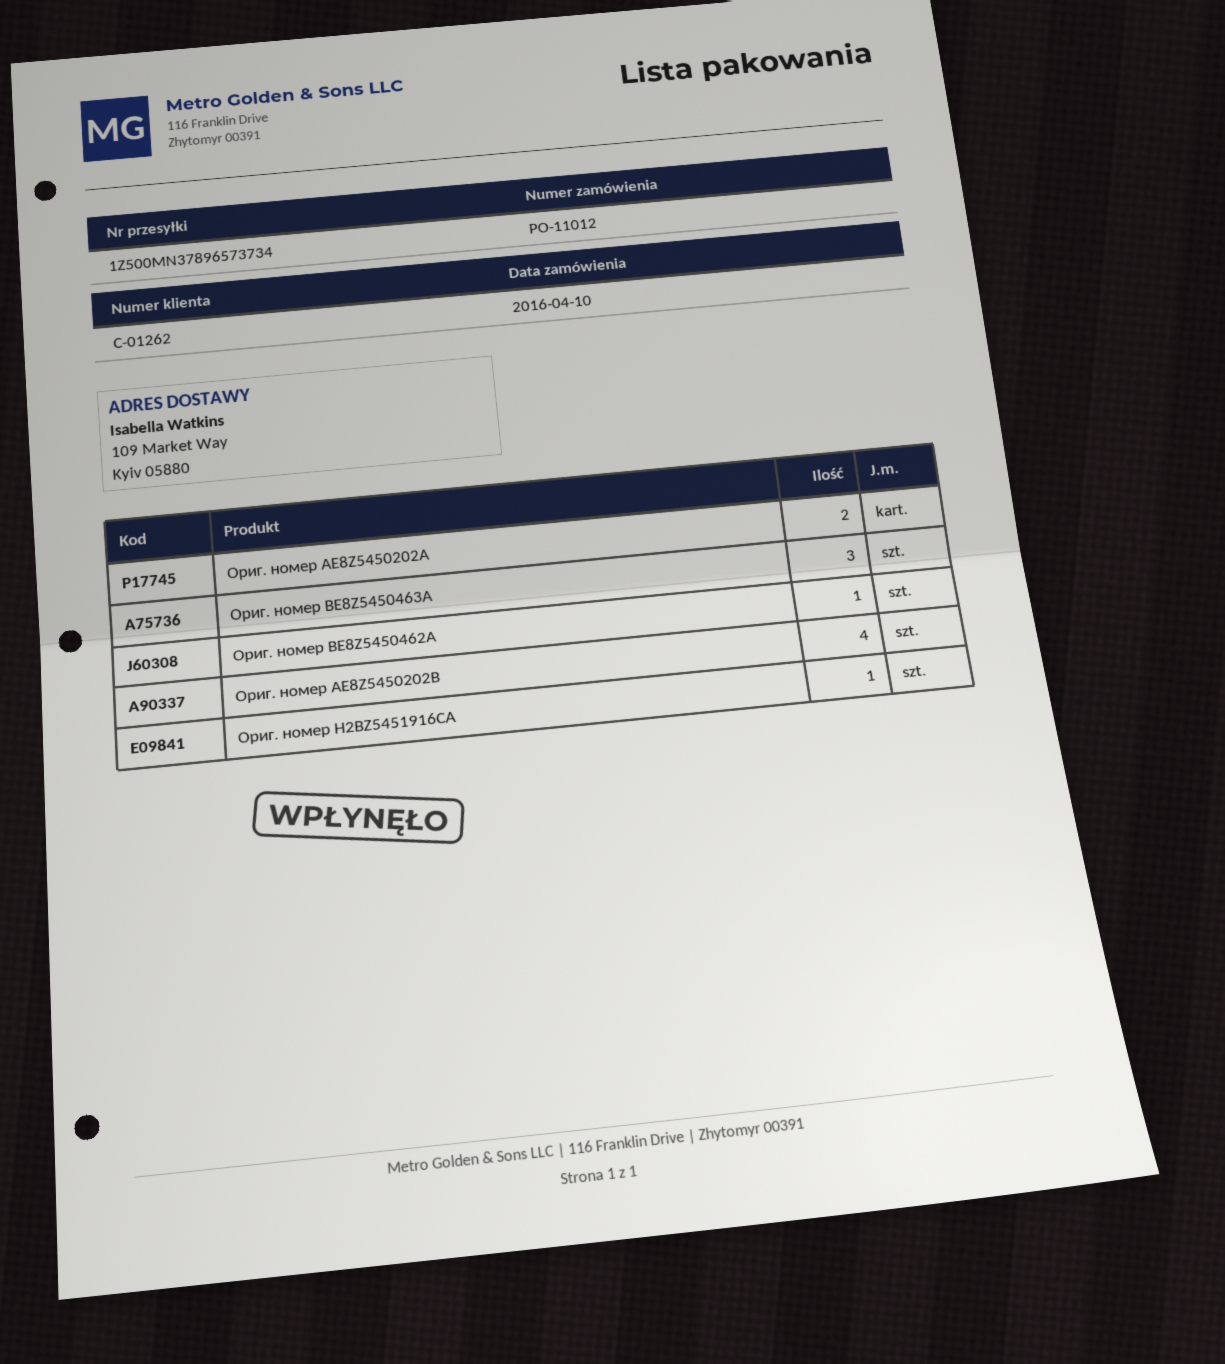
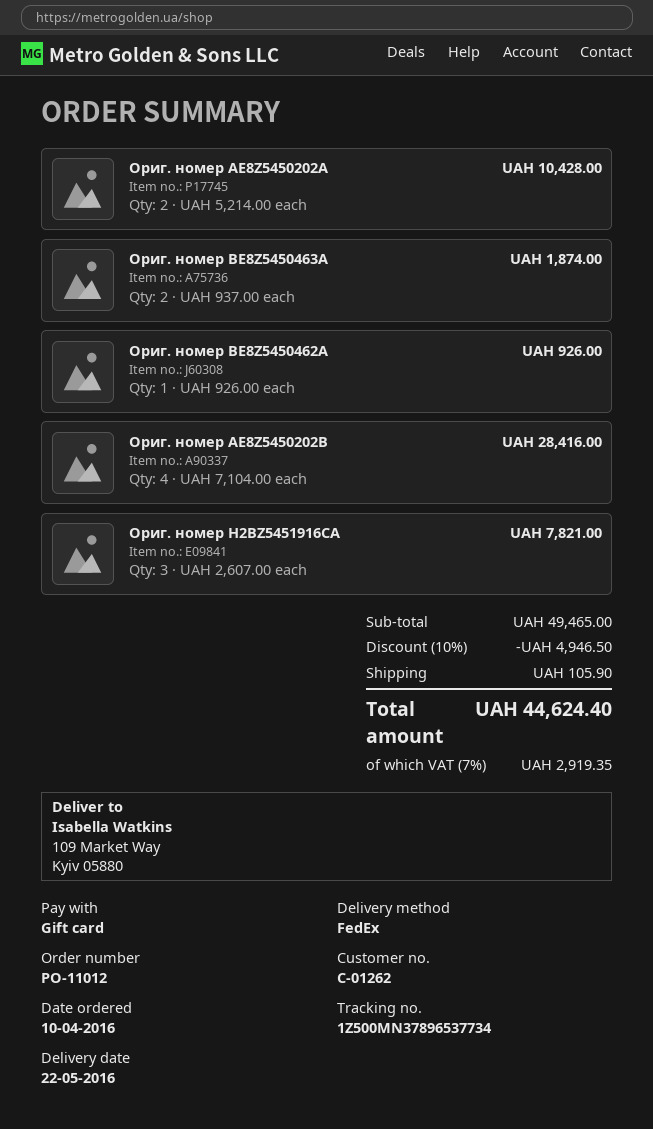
tracking number: 1Z500MN37896573734 -> 1Z500MN37896537734
Ориг. номер BE8Z5450463A: 3 -> 2
Ориг. номер H2BZ5451916CA: 1 -> 3

